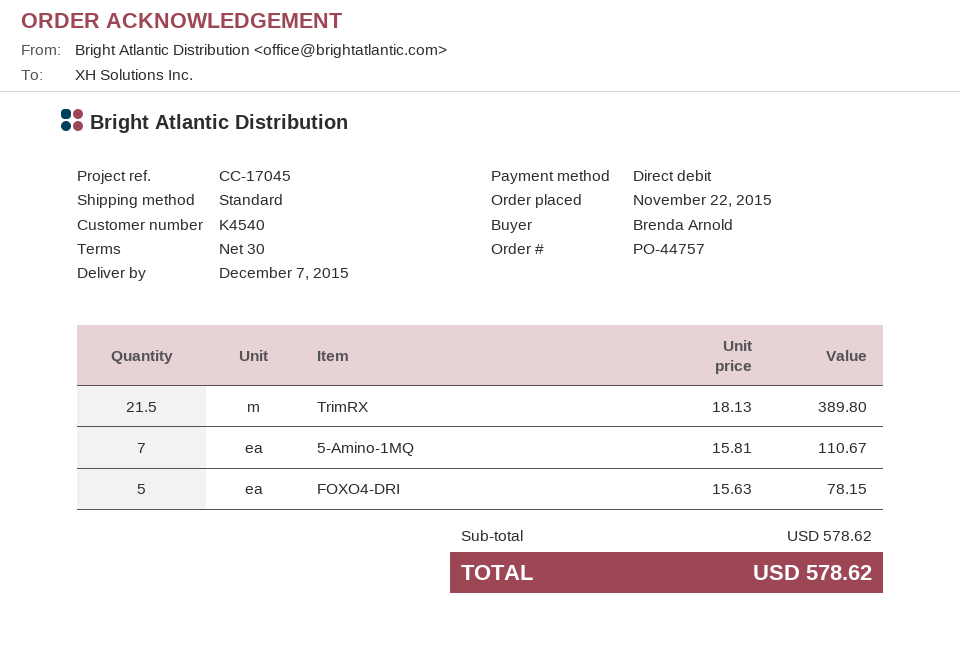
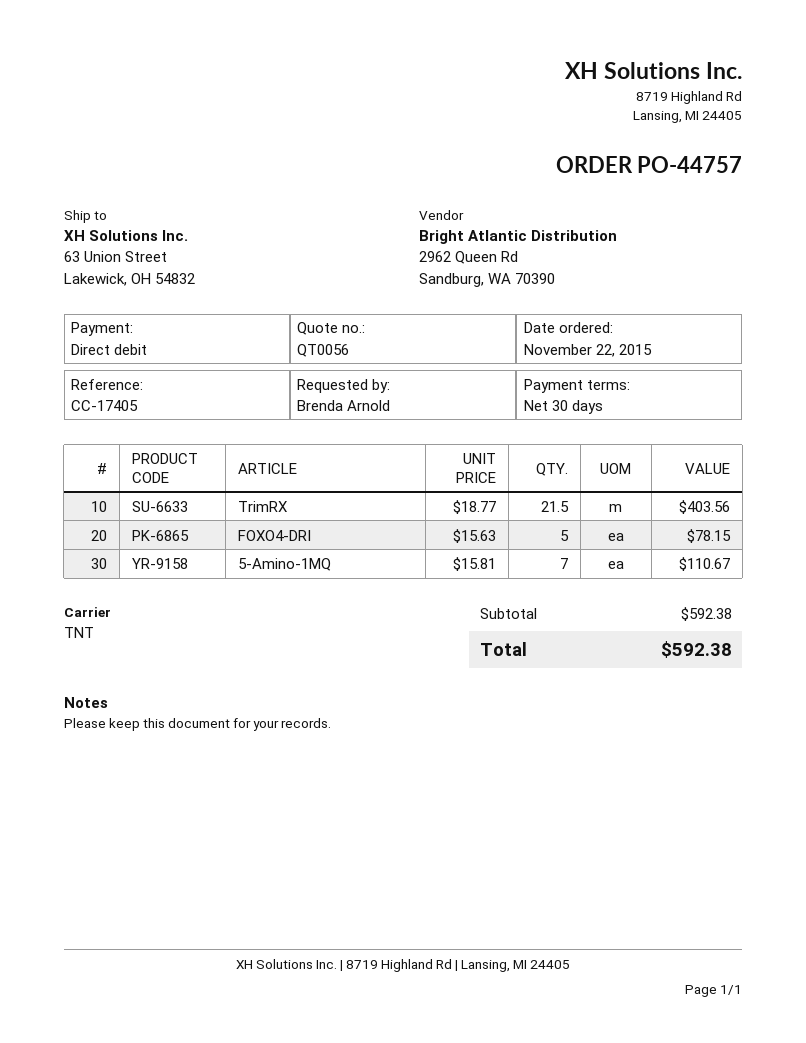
reference: CC-17045 -> CC-17405
shipping method: standard -> TNT
TrimRX: 21.5 x 18.13 = 389.80 -> 21.5 x 18.77 = 403.56
subtotal: 578.62 -> 592.38
total: 578.62 -> 592.38

